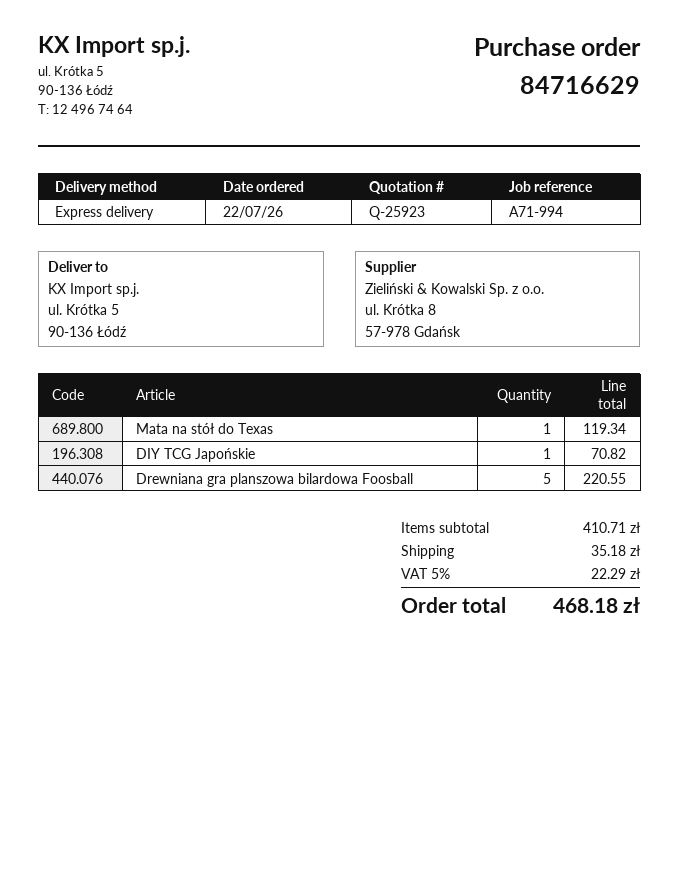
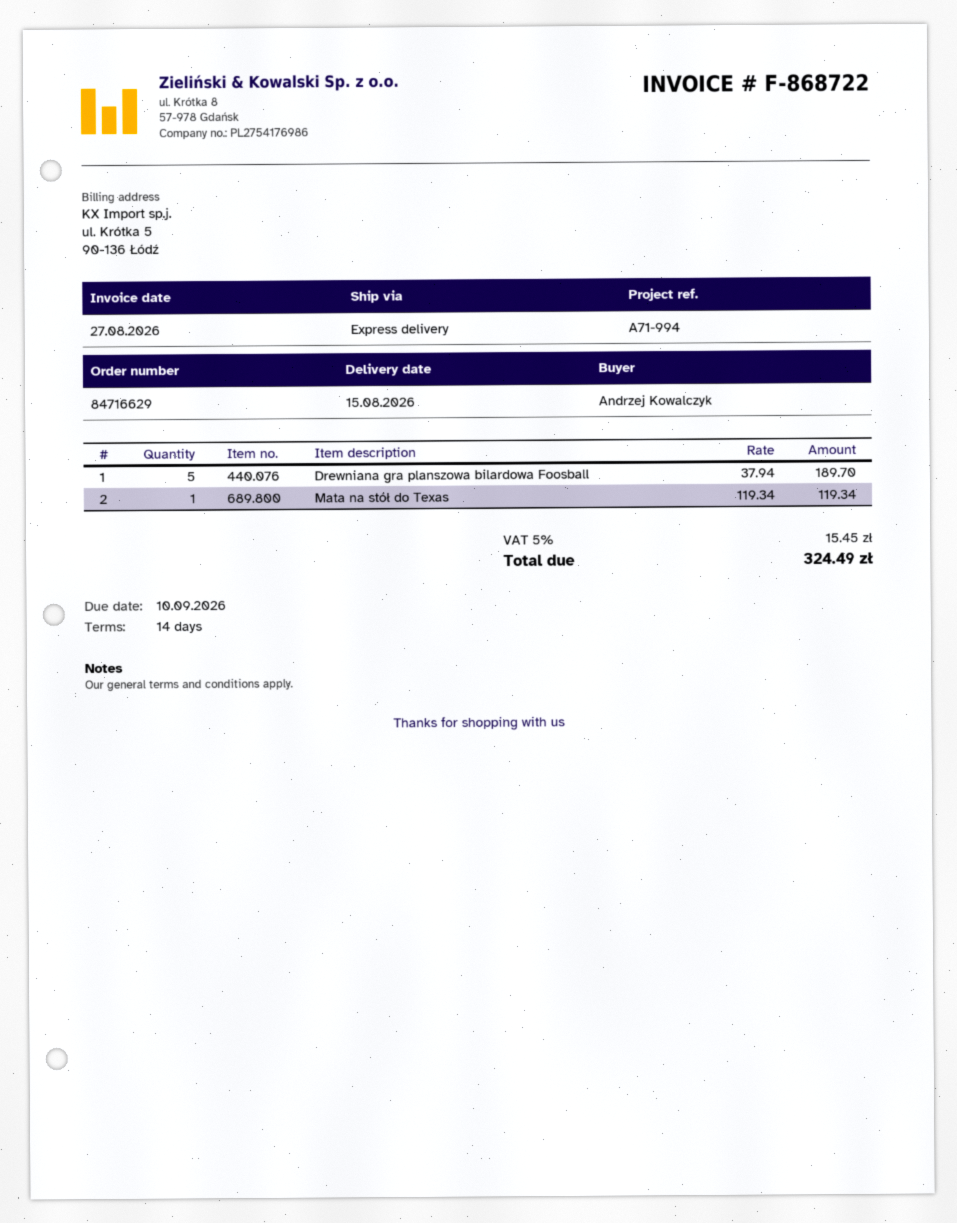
DIY TCG Japońskie: 1 for 70.82 -> none
Drewniana gra planszowa bilardowa Foosball: 5 for 220.55 -> 5 for 189.70
shipping: 35.18 -> none
tax: 5% = 22.29 -> 5% = 15.45
total: 468.18 -> 324.49

